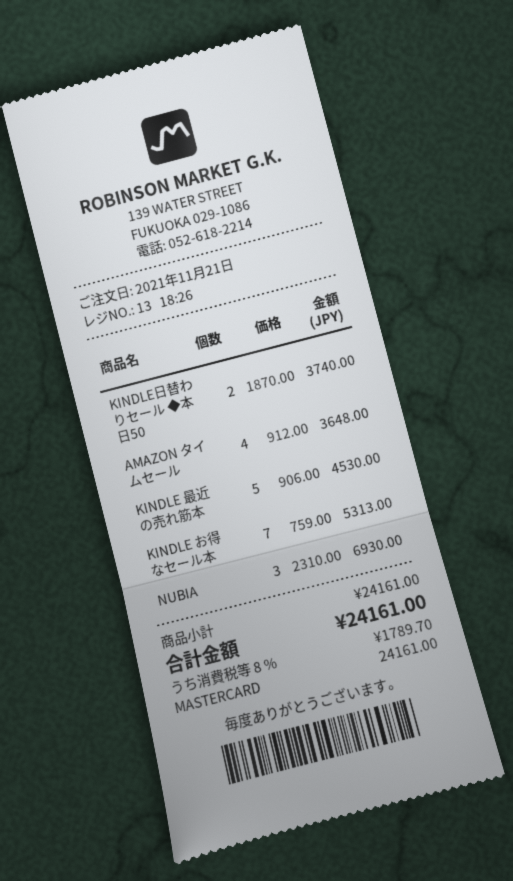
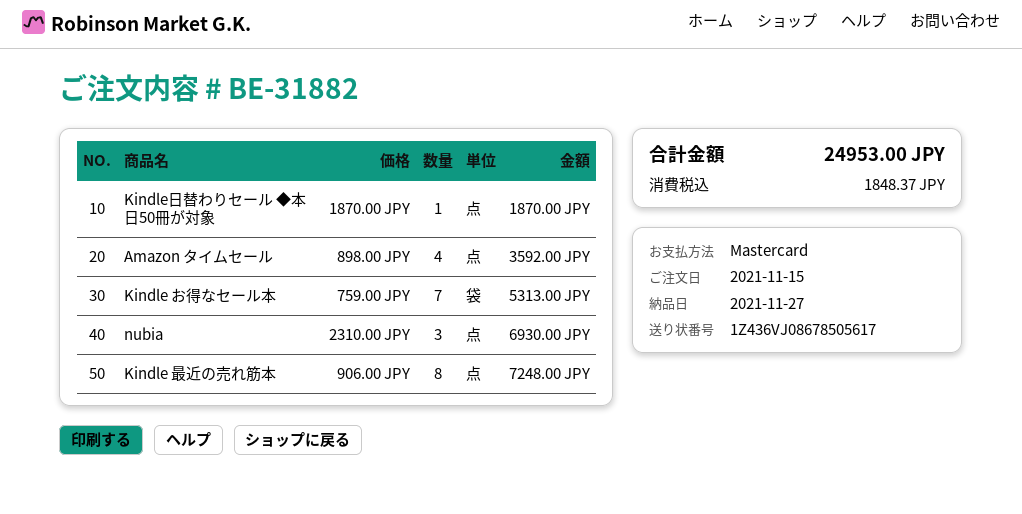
order date: 2021-11-21 -> 2021-11-15
KINDLE日替わりセール ◆本日50: 2 x 1870.00 = 3740.00 -> 1 x 1870.00 = 1870.00
AMAZON タイムセール: 4 x 912.00 = 3648.00 -> 4 x 898.00 = 3592.00
KINDLE 最近の売れ筋本: 5 x 906.00 = 4530.00 -> 8 x 906.00 = 7248.00
tax: 1789.70 -> 1848.37
total: 24161.00 -> 24953.00

